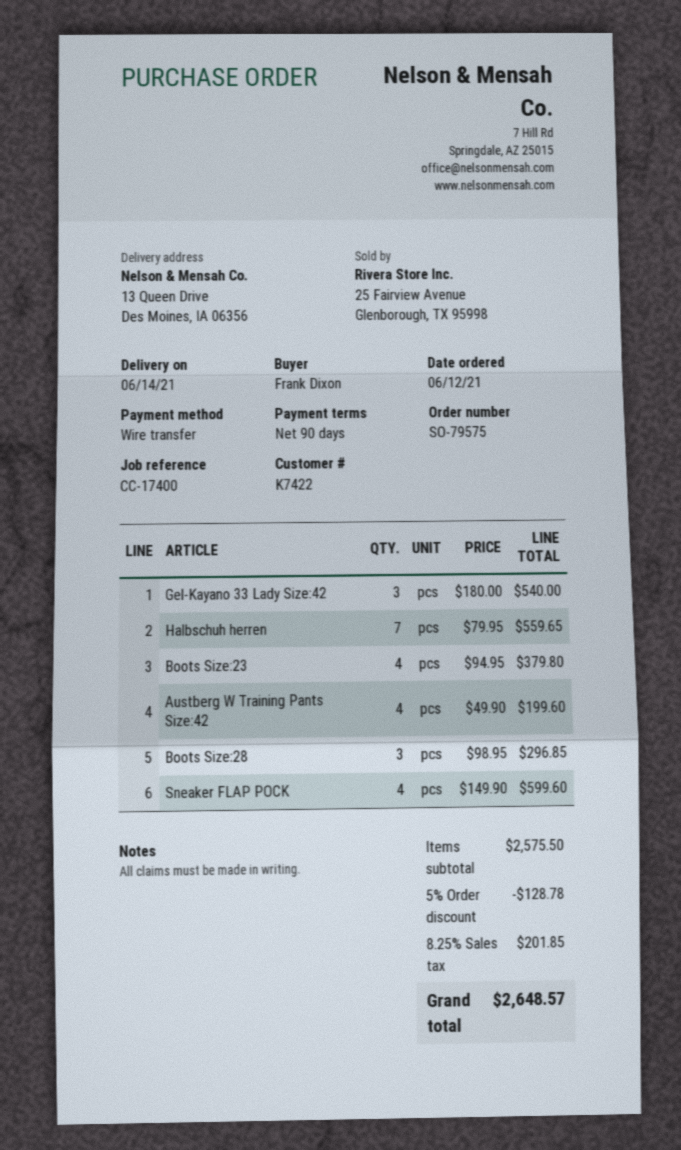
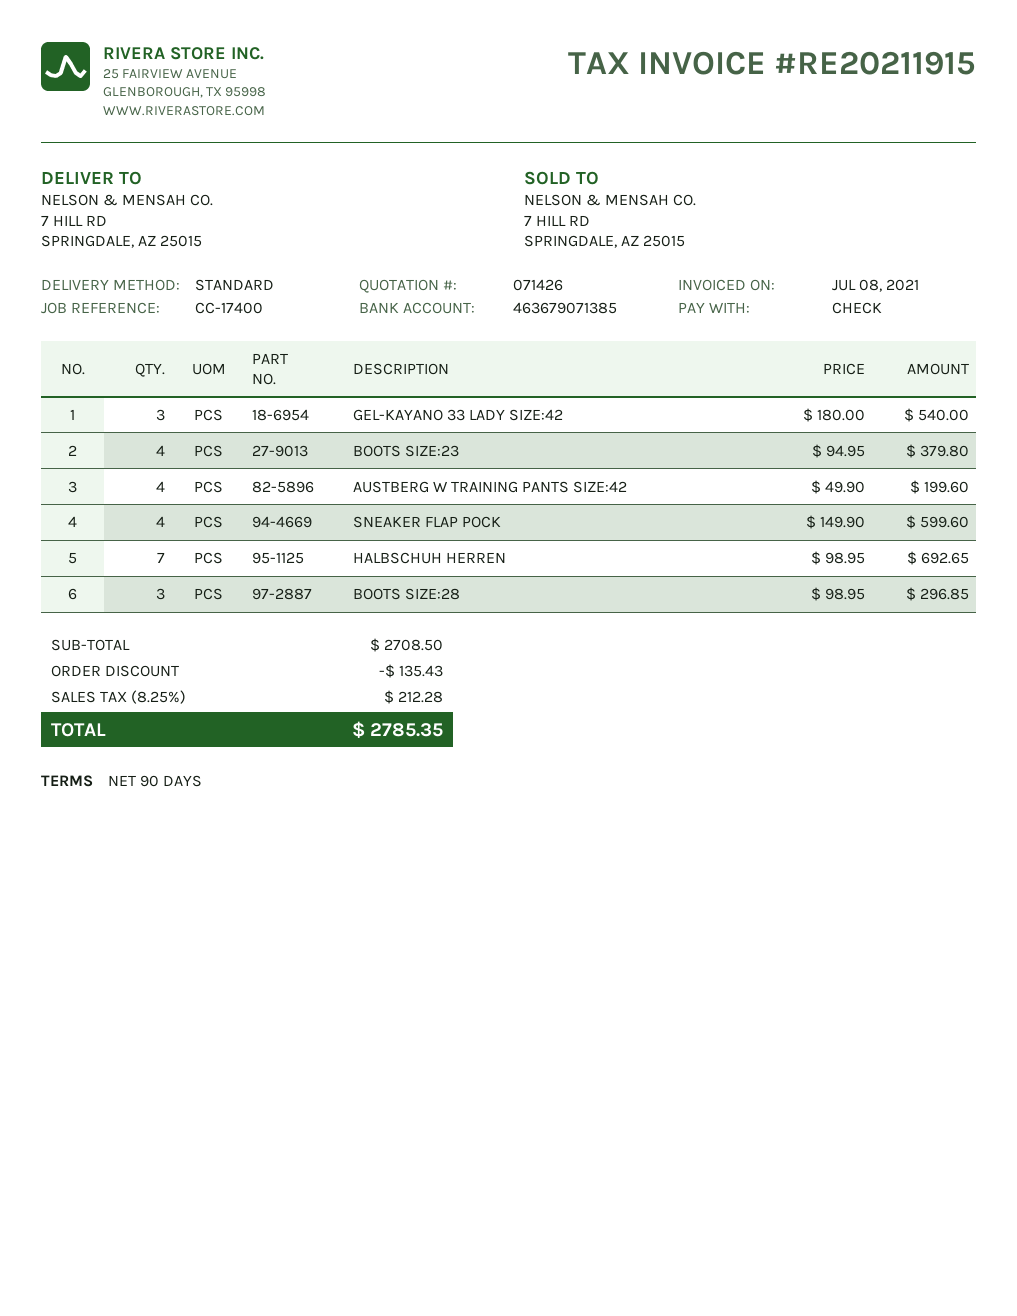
payment method: bank transfer -> cheque
ship to: 13 Queen Drive, Des Moines, IA 06356 -> 7 HILL RD, SPRINGDALE, AZ 25015
Halbschuh herren: 7 x 79.95 = 559.65 -> 7 x 98.95 = 692.65
subtotal: 2575.50 -> 2708.50
discount: 128.78 -> 135.43
tax: 8.25% = 201.85 -> 8.25% = 212.28
total: 2648.57 -> 2785.35

